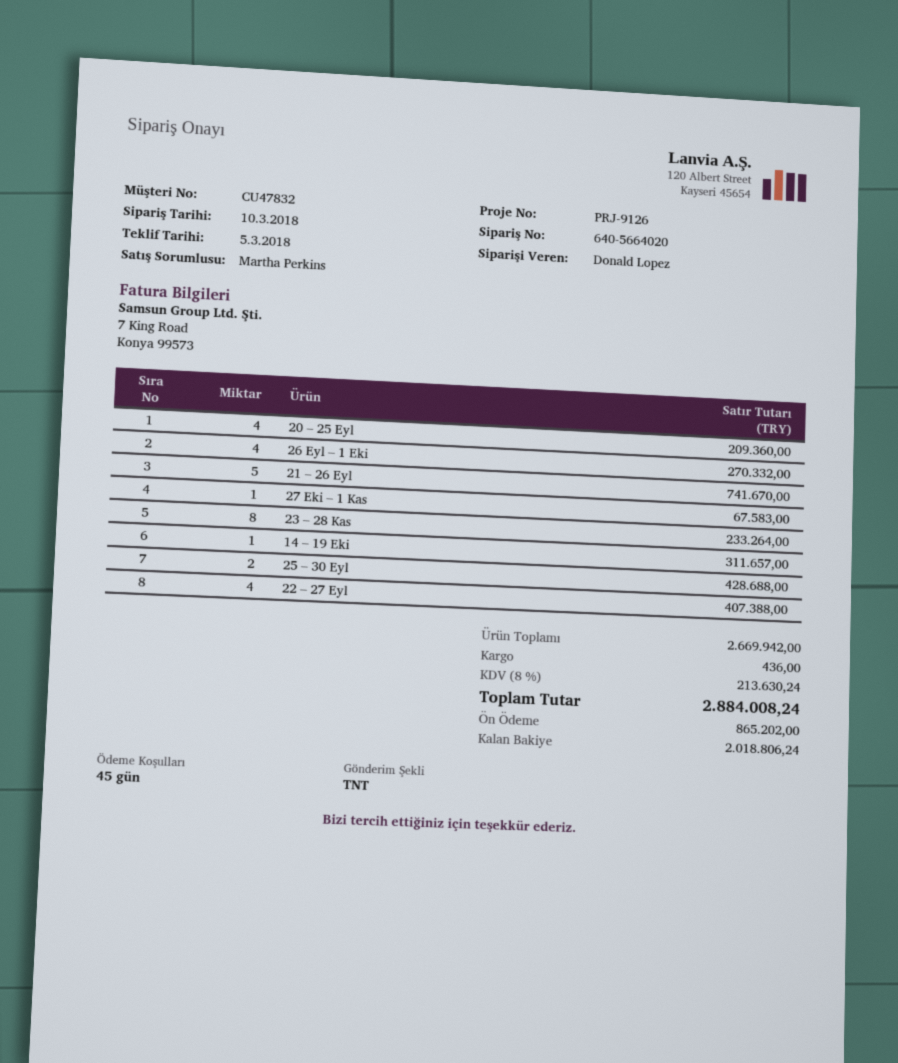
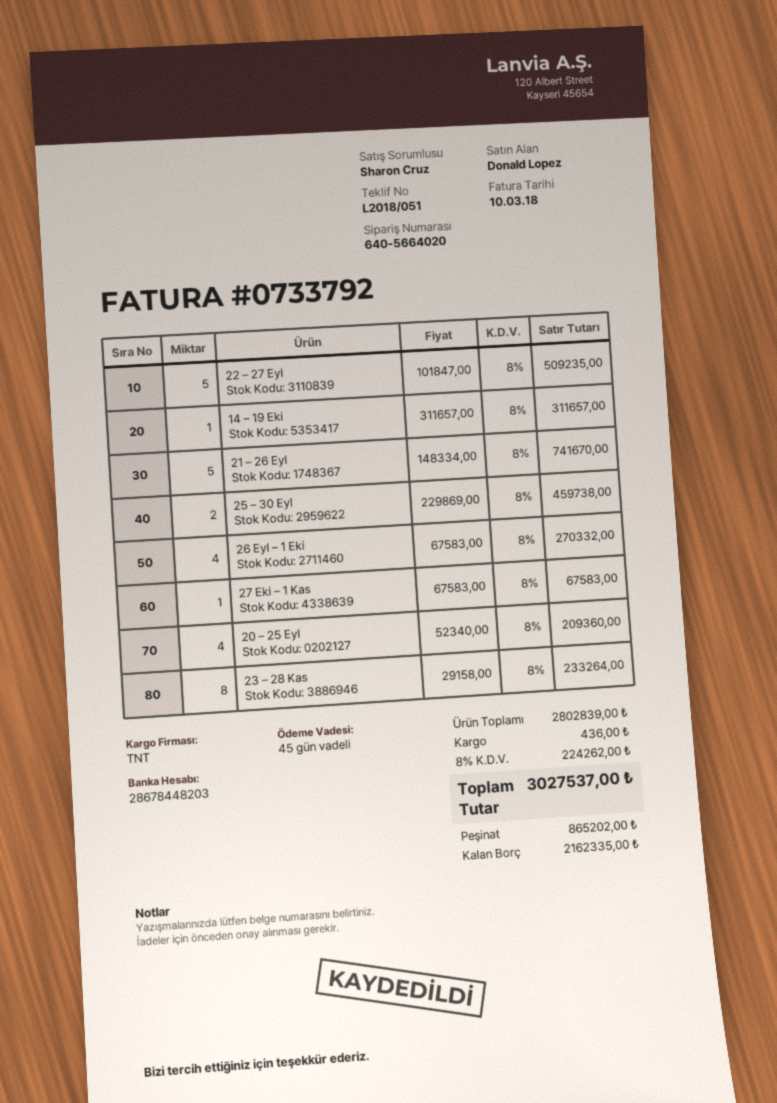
sales rep: Martha Perkins -> Sharon Cruz
25 – 30 Eyl: 2 for 428688.00 -> 2 for 459738.00
22 – 27 Eyl: 4 for 407388.00 -> 5 for 509235.00
subtotal: 2669942.00 -> 2802839.00
tax: 8% = 213630.24 -> 8% = 224262.00
total: 2884008.24 -> 3027537.00
balance: 2018806.24 -> 2162335.00

